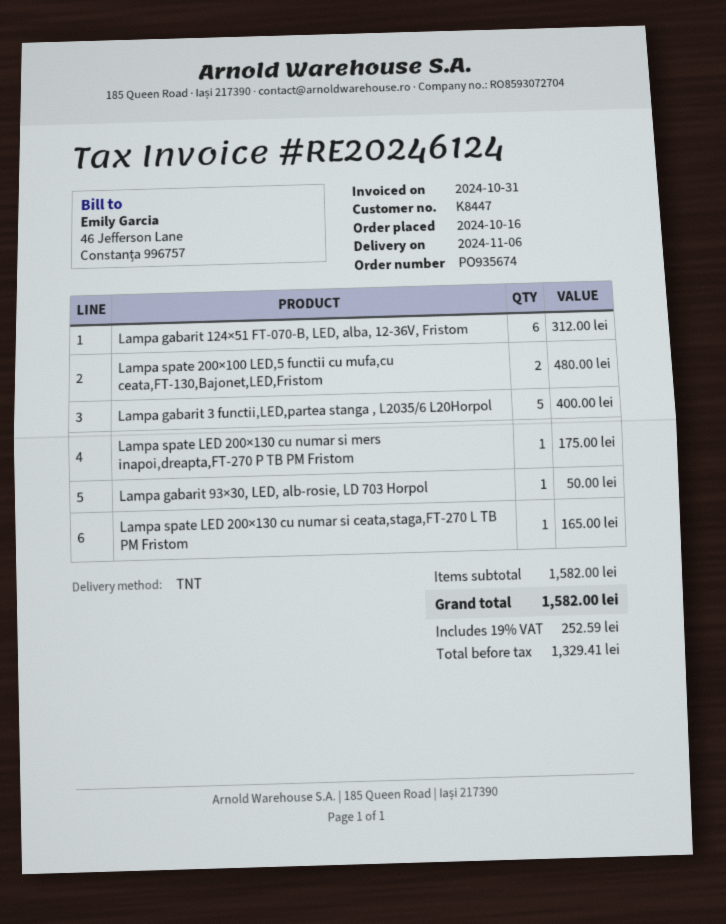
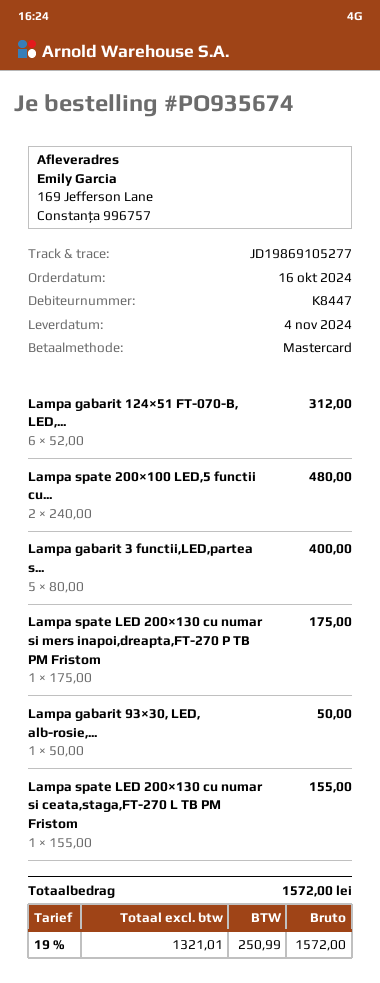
delivery date: 2024-11-06 -> 2024-11-04
Lampa spate LED 200×130 cu numar si ceata,staga,FT-270 L TB PM Fristom: 1 for 165.00 -> 1 for 155.00
net: 1329.41 -> 1321.01
tax: 19% = 252.59 -> 19% = 250.99
total: 1582.00 -> 1572.00

